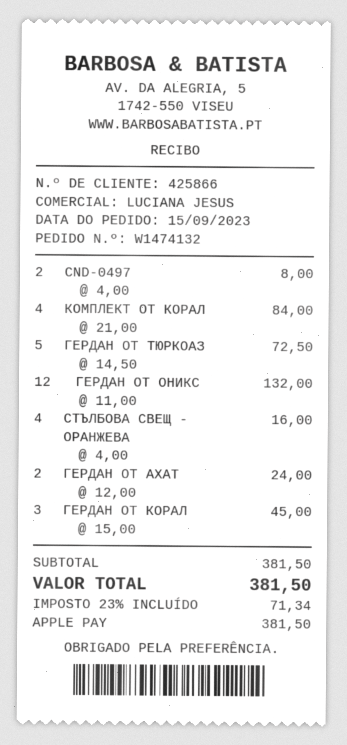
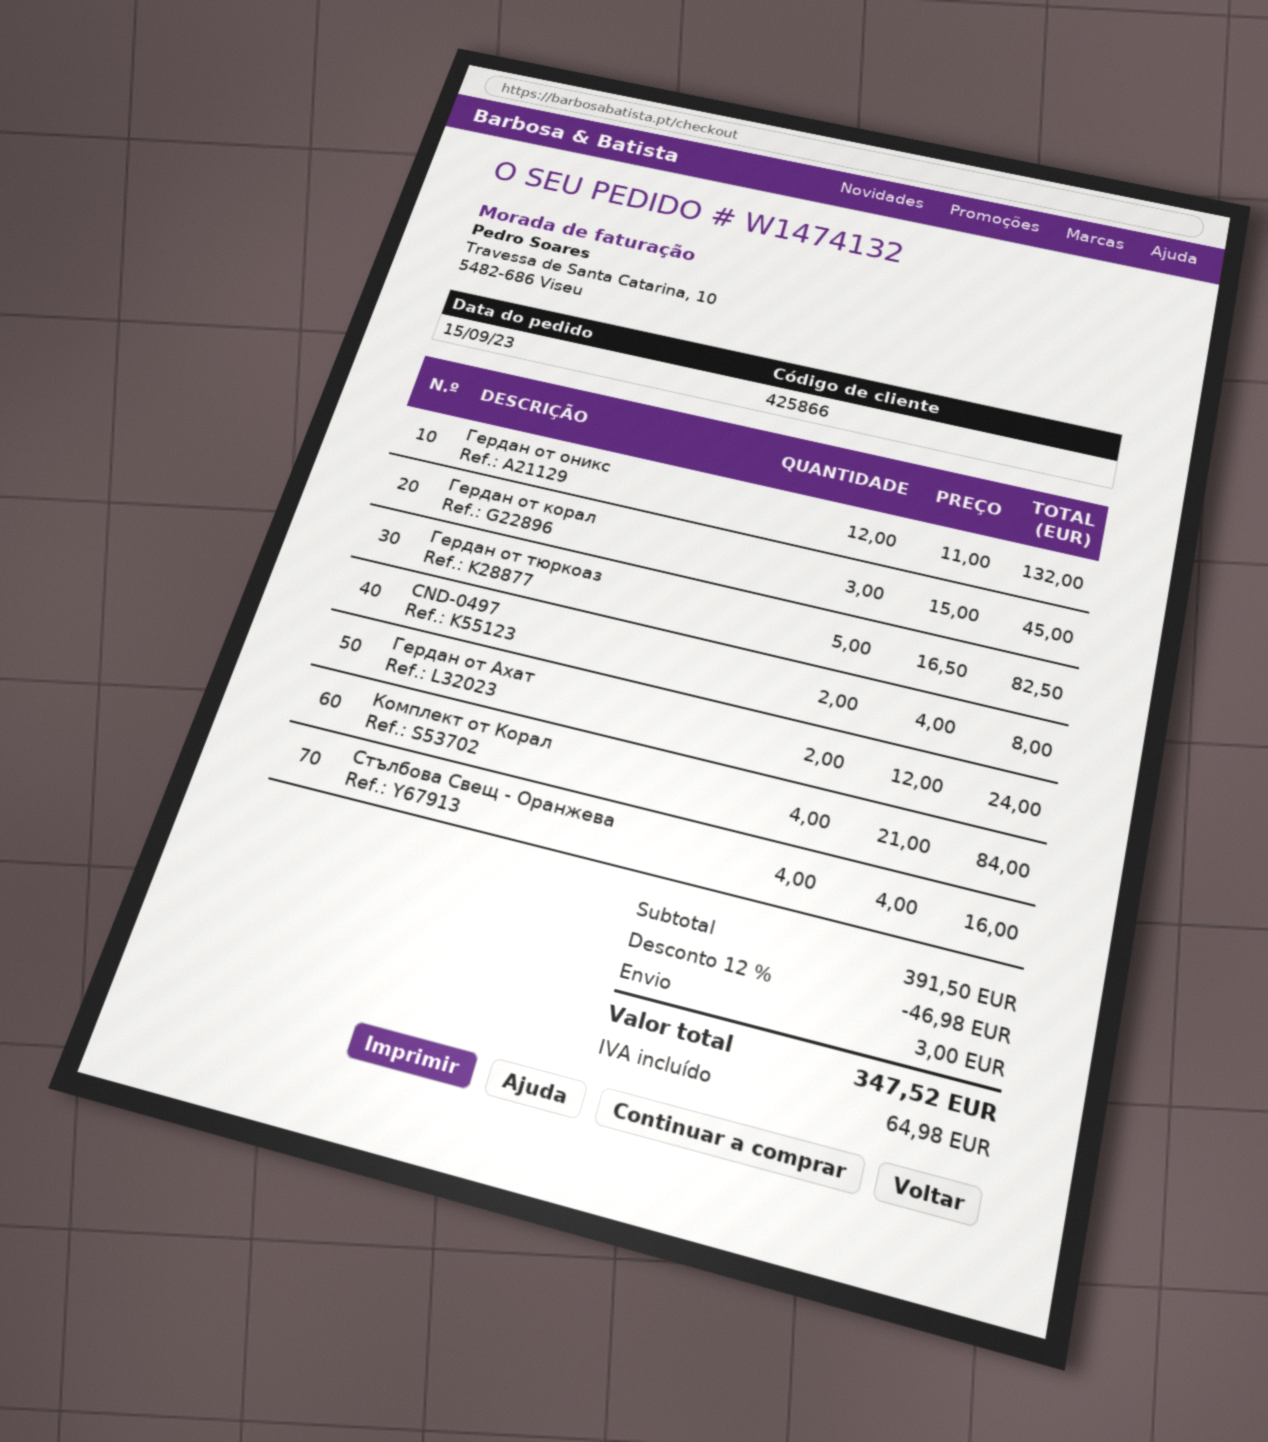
ГЕРДАН ОТ ТЮРКОАЗ: 5 x 14.50 = 72.50 -> 5 x 16.50 = 82.50
subtotal: 381.50 -> 391.50
discount: none -> 12% = 46.98
shipping: none -> 3.00
tax: 71.34 -> 64.98
total: 381.50 -> 347.52

